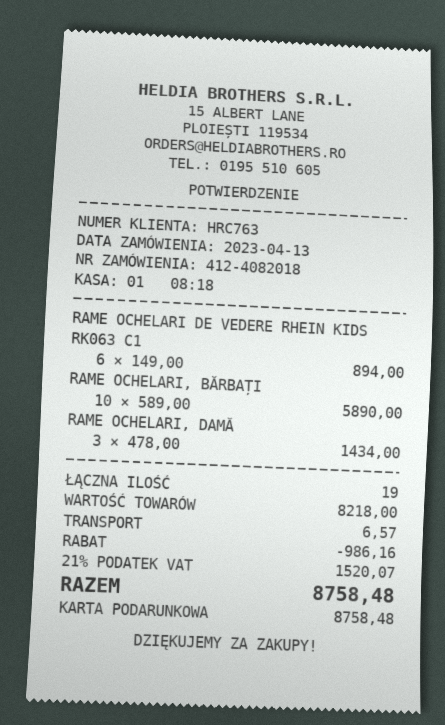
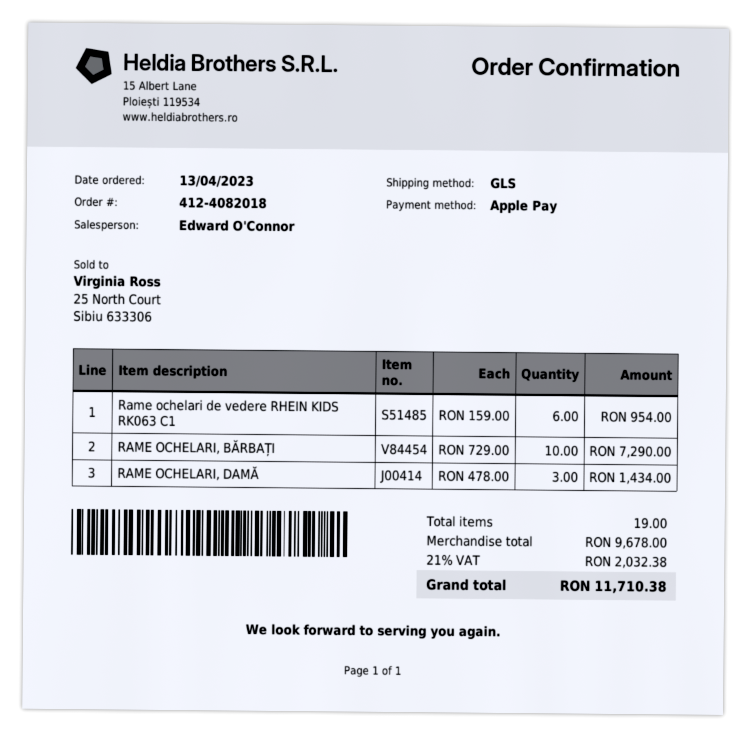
payment method: gift card -> Apple Pay
RAME OCHELARI DE VEDERE RHEIN KIDS RK063 C1: 6 x 149.00 = 894.00 -> 6 x 159.00 = 954.00
RAME OCHELARI, BĂRBAȚI: 10 x 589.00 = 5890.00 -> 10 x 729.00 = 7290.00
subtotal: 8218.00 -> 9678.00
discount: 986.16 -> none
shipping: 6.57 -> none
tax: 21% = 1520.07 -> 21% = 2032.38
total: 8758.48 -> 11710.38

